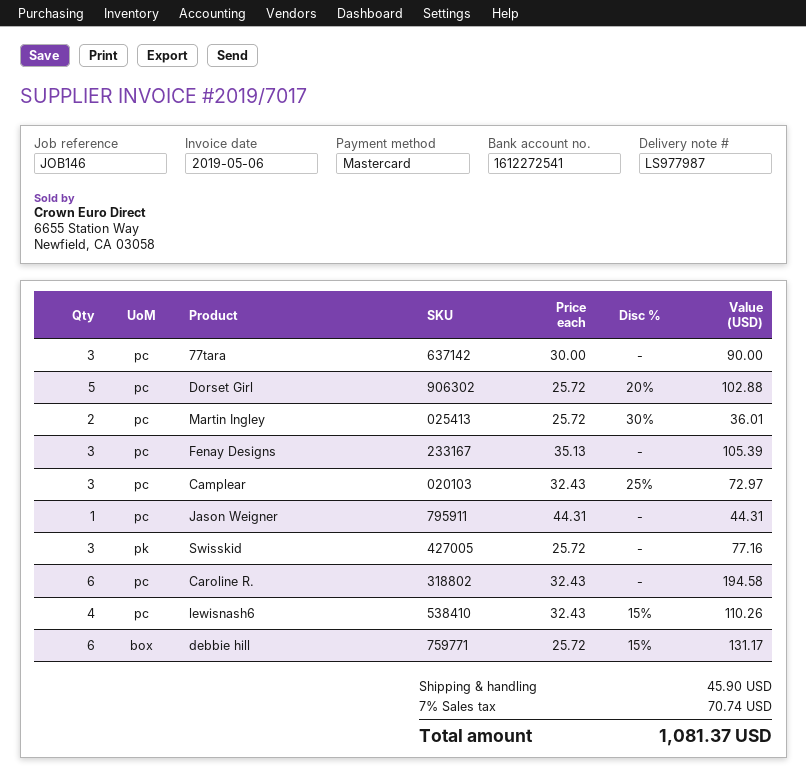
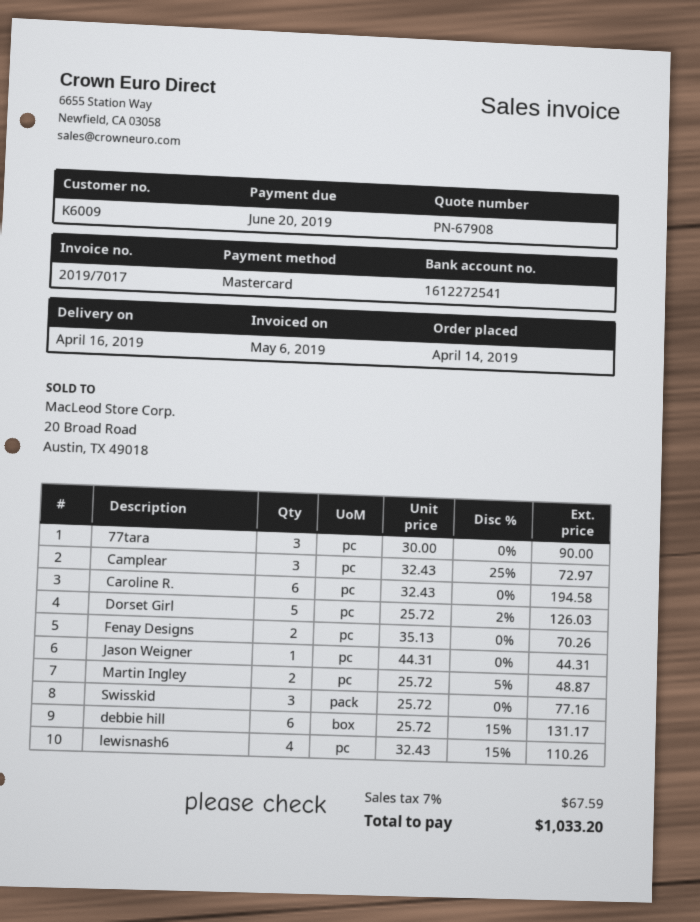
Dorset Girl: 5 x 25.72 - 20% = 102.88 -> 5 x 25.72 - 2% = 126.03
Martin Ingley: 2 x 25.72 - 30% = 36.01 -> 2 x 25.72 - 5% = 48.87
Fenay Designs: 3 x 35.13 = 105.39 -> 2 x 35.13 = 70.26
shipping: 45.90 -> none
tax: 7% = 70.74 -> 7% = 67.59
total: 1081.37 -> 1033.20

